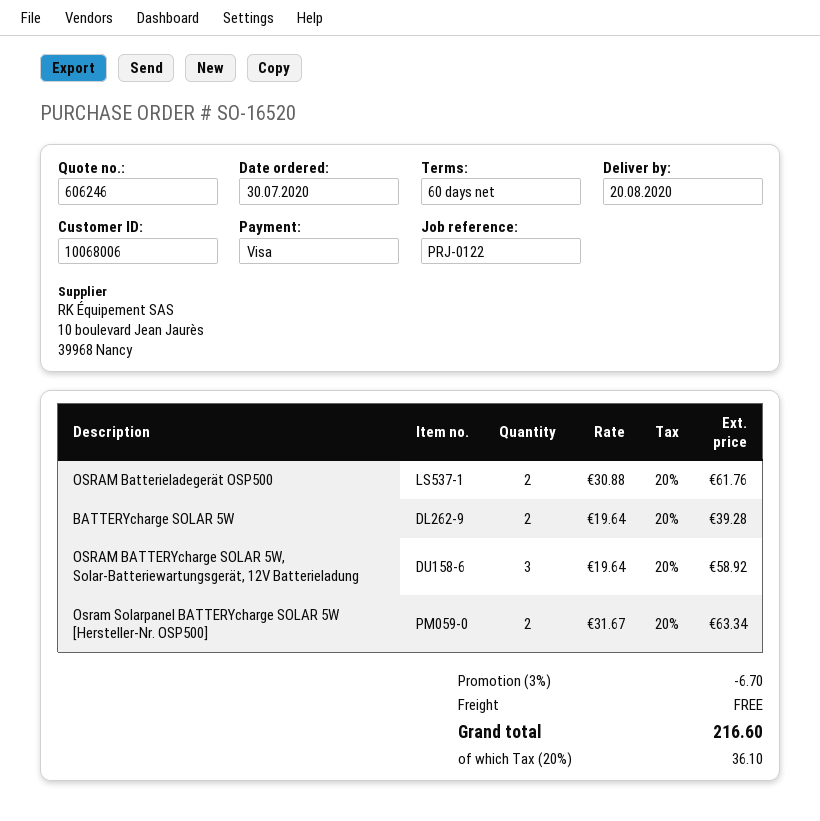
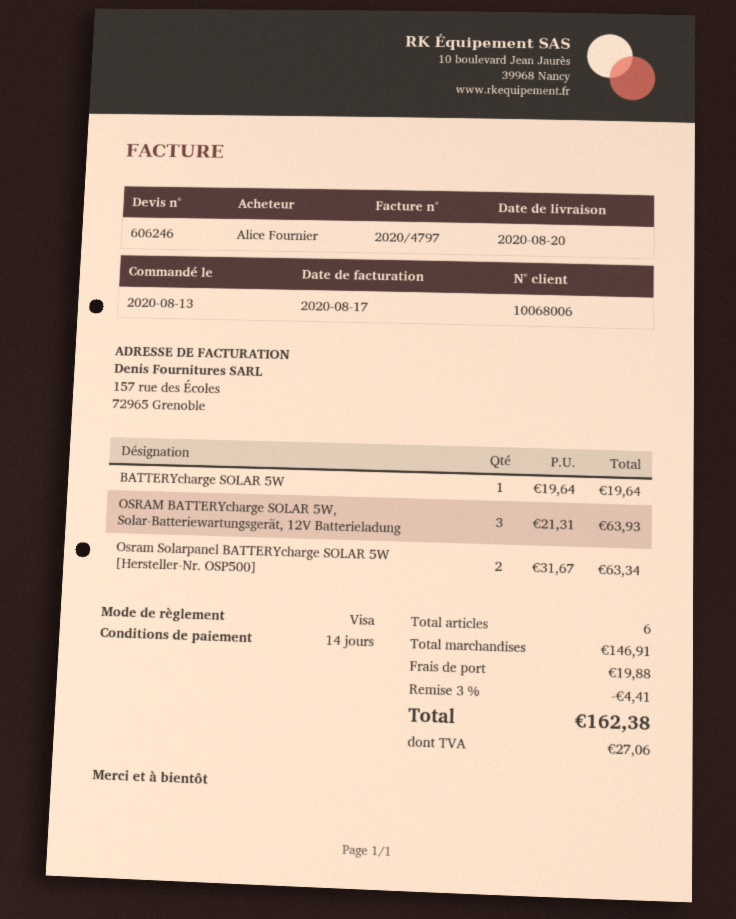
order date: 2020-07-30 -> 2020-08-13
payment terms: 60 days -> 14 days
OSRAM Batterieladegerät OSP500: 2 x 30.88 = 61.76 -> none
BATTERYcharge SOLAR 5W: 2 x 19.64 = 39.28 -> 1 x 19.64 = 19.64
OSRAM BATTERYcharge SOLAR 5W, Solar-Batteriewartungsgerät, 12V Batterieladung: 3 x 19.64 = 58.92 -> 3 x 21.31 = 63.93
discount: 3% = 6.70 -> 3% = 4.41
shipping: 0.00 -> 19.88
tax: 36.10 -> 27.06
total: 216.60 -> 162.38

